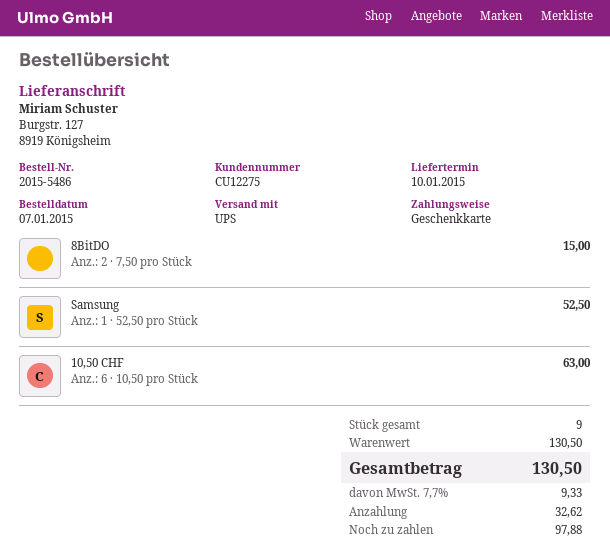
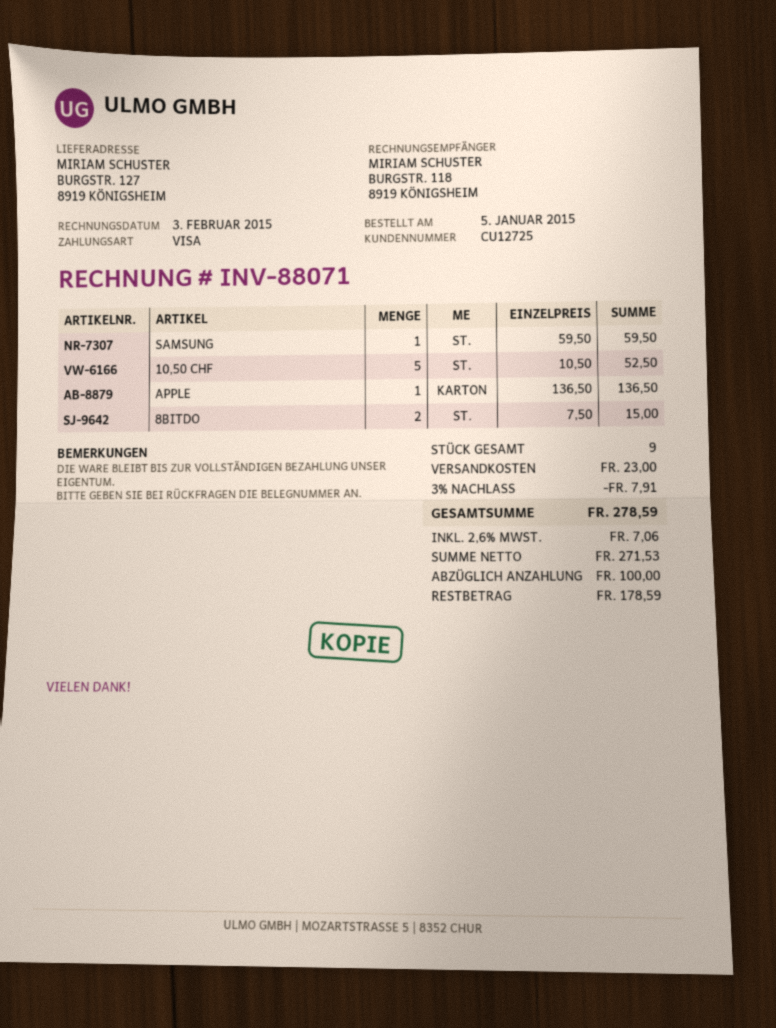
order date: 2015-01-07 -> 2015-01-05
customer number: CU12275 -> CU12725
payment method: gift card -> Visa
Samsung: 1 x 52.50 = 52.50 -> 1 x 59.50 = 59.50
10,50 CHF: 6 x 10.50 = 63.00 -> 5 x 10.50 = 52.50
APPLE: none -> 1 x 136.50 = 136.50
discount: none -> 3% = 7.91
shipping: none -> 23.00
tax: 7.7% = 9.33 -> 2.6% = 7.06
total: 130.50 -> 278.59
deposit: 32.62 -> 100.00
balance: 97.88 -> 178.59

